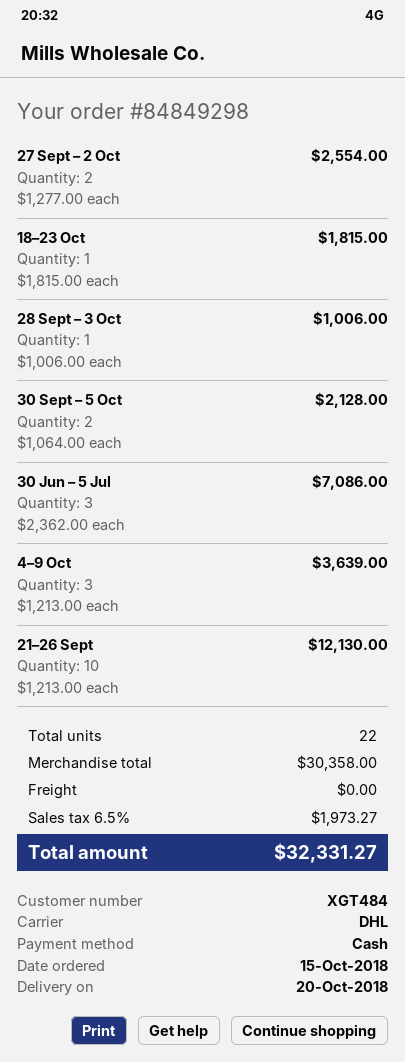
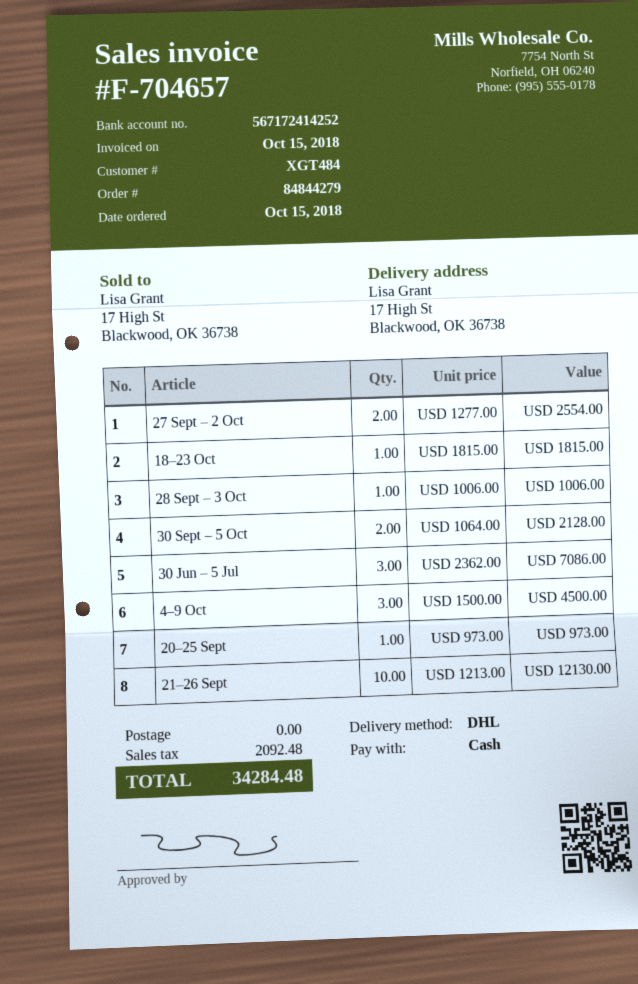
order number: 84849298 -> 84844279
4–9 Oct: 3 x 1213.00 = 3639.00 -> 3 x 1500.00 = 4500.00
20–25 Sept: none -> 1 x 973.00 = 973.00
tax: 1973.27 -> 2092.48
total: 32331.27 -> 34284.48

